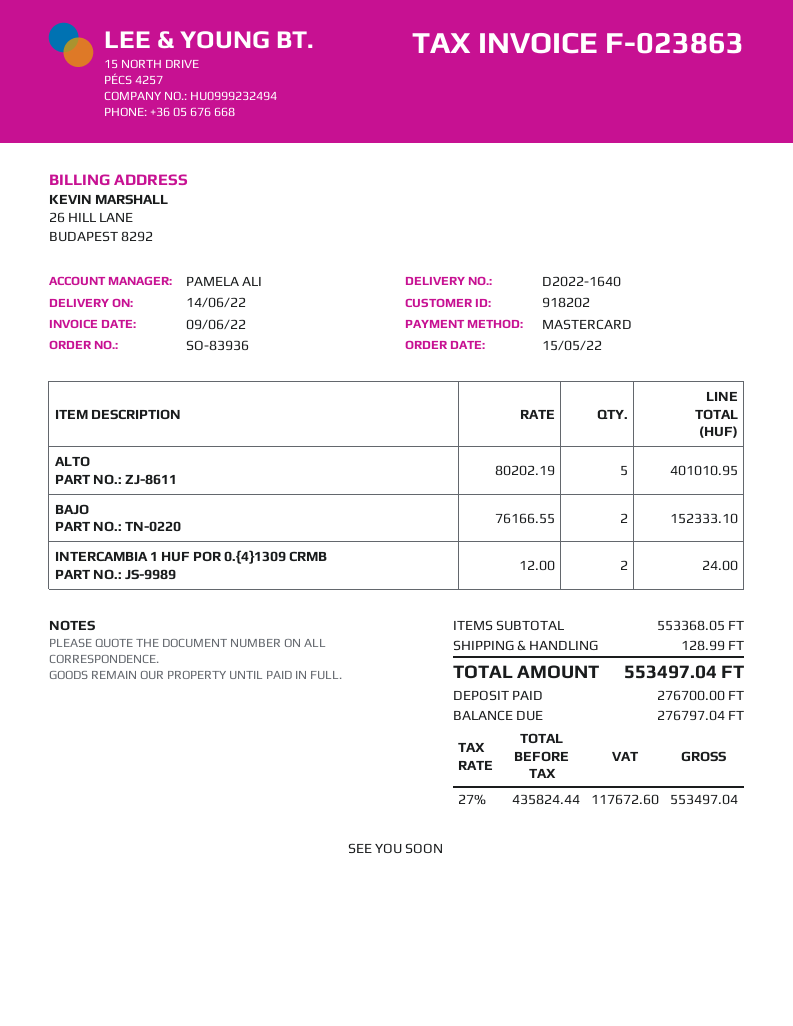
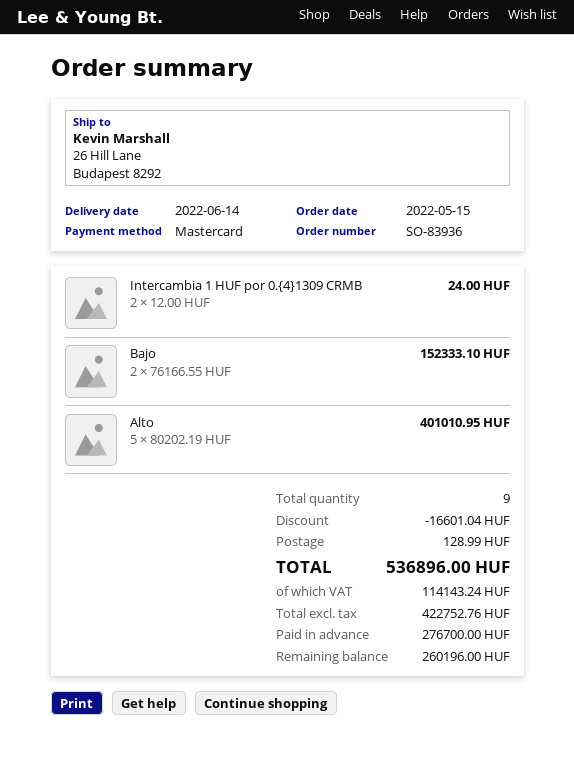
discount: none -> 16601.04
net: 435824.44 -> 422752.76
tax: 117672.60 -> 114143.24
total: 553497.04 -> 536896.00
balance: 276797.04 -> 260196.00

